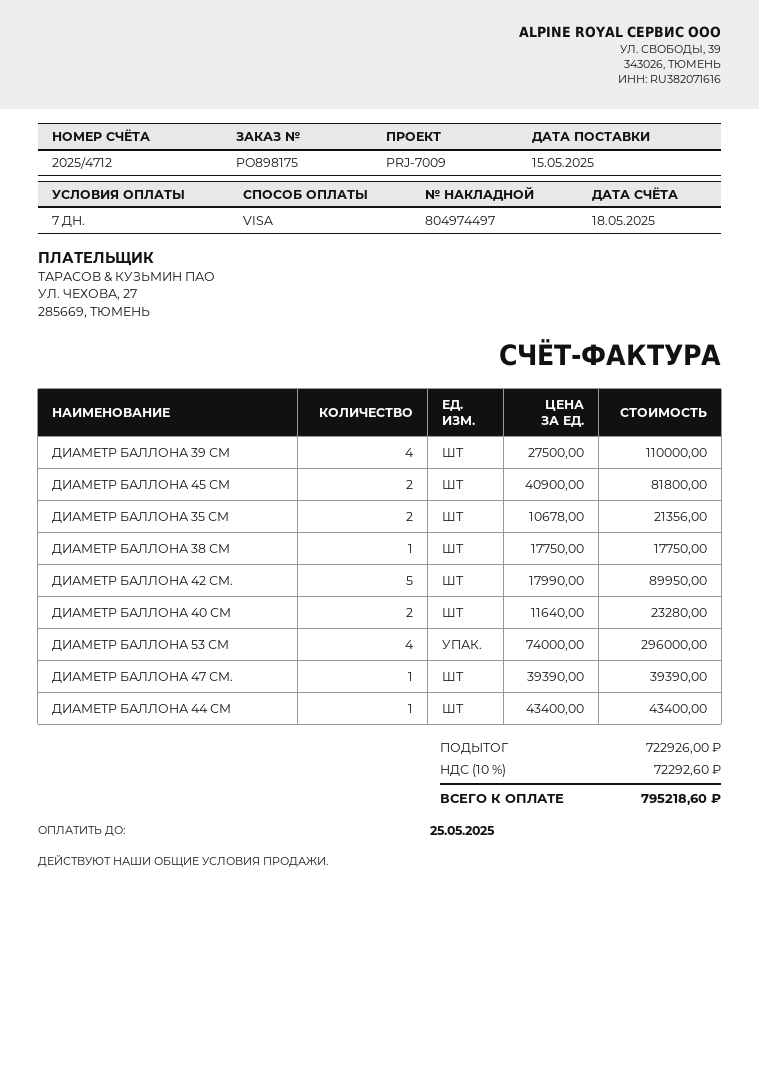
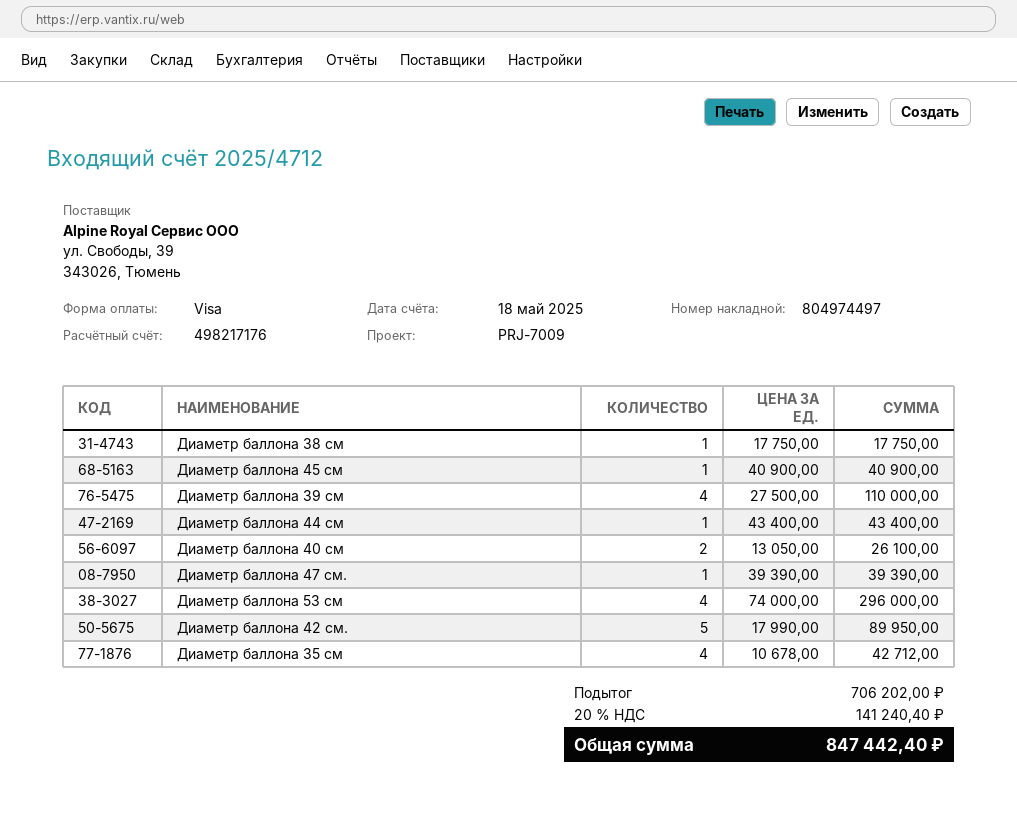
ДИАМЕТР БАЛЛОНА 45 СМ: 2 x 40900.00 = 81800.00 -> 1 x 40900.00 = 40900.00
ДИАМЕТР БАЛЛОНА 35 СМ: 2 x 10678.00 = 21356.00 -> 4 x 10678.00 = 42712.00
ДИАМЕТР БАЛЛОНА 40 СМ: 2 x 11640.00 = 23280.00 -> 2 x 13050.00 = 26100.00
subtotal: 722926.00 -> 706202.00
tax: 10% = 72292.60 -> 20% = 141240.40
total: 795218.60 -> 847442.40

